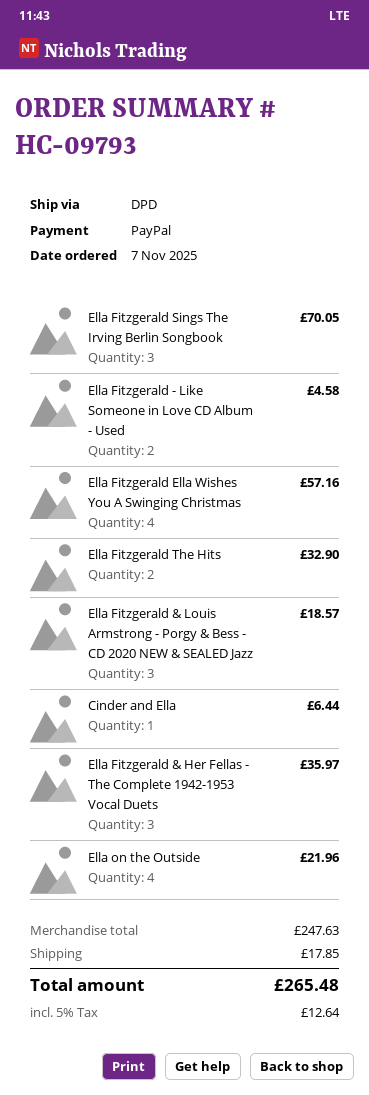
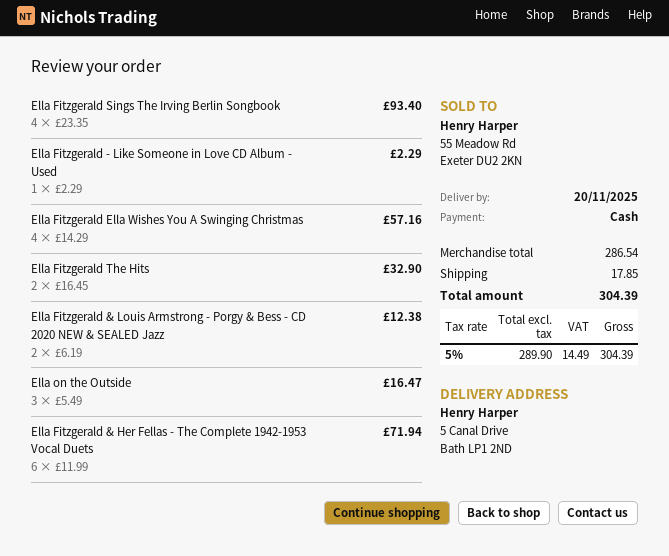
payment method: PayPal -> cash
Ella Fitzgerald Sings The Irving Berlin Songbook: 3 for 70.05 -> 4 for 93.40
Ella Fitzgerald - Like Someone in Love CD Album - Used: 2 for 4.58 -> 1 for 2.29
Ella Fitzgerald & Louis Armstrong - Porgy & Bess - CD 2020 NEW & SEALED Jazz: 3 for 18.57 -> 2 for 12.38
Cinder and Ella: 1 for 6.44 -> none
Ella Fitzgerald & Her Fellas - The Complete 1942-1953 Vocal Duets: 3 for 35.97 -> 6 for 71.94
Ella on the Outside: 4 for 21.96 -> 3 for 16.47
subtotal: 247.63 -> 286.54
tax: 5% = 12.64 -> 5% = 14.49
total: 265.48 -> 304.39

